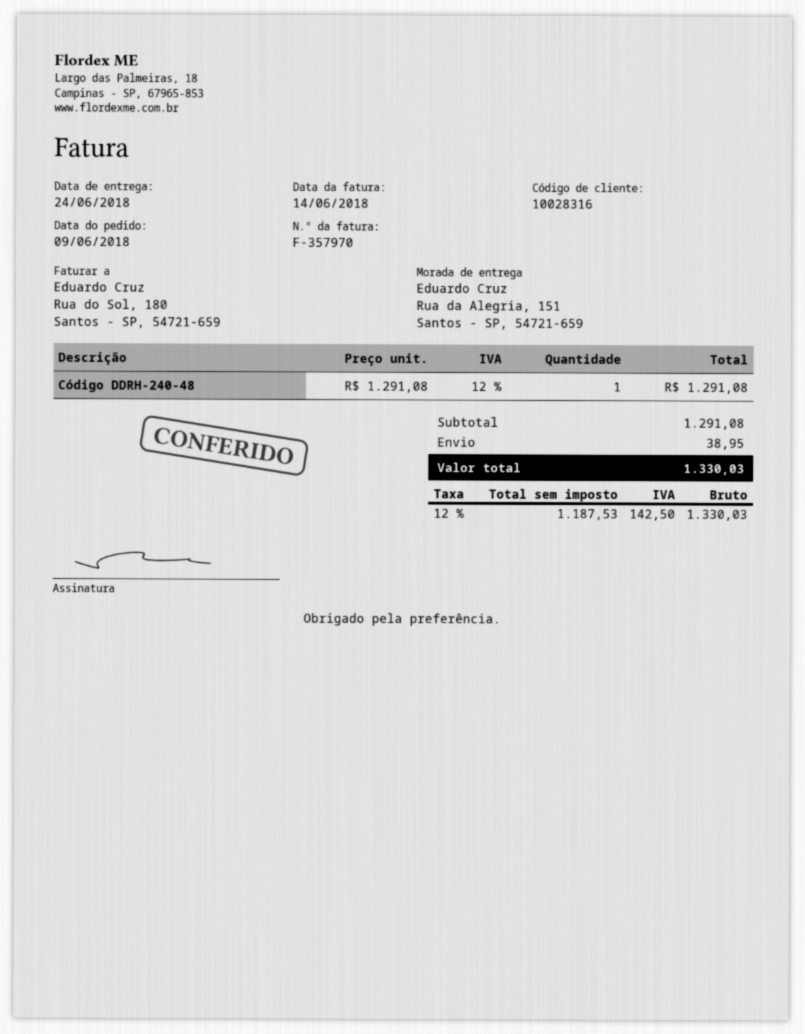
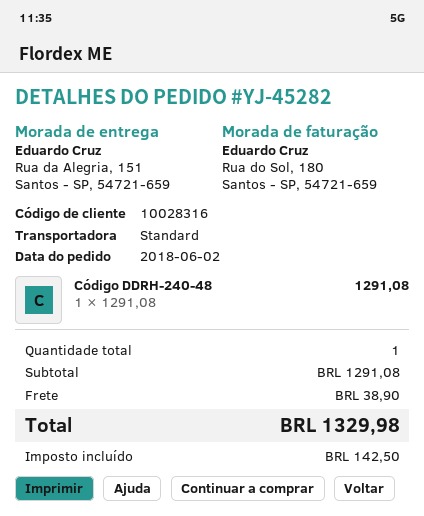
order date: 2018-06-09 -> 2018-06-02
shipping: 38.95 -> 38.90
total: 1330.03 -> 1329.98

